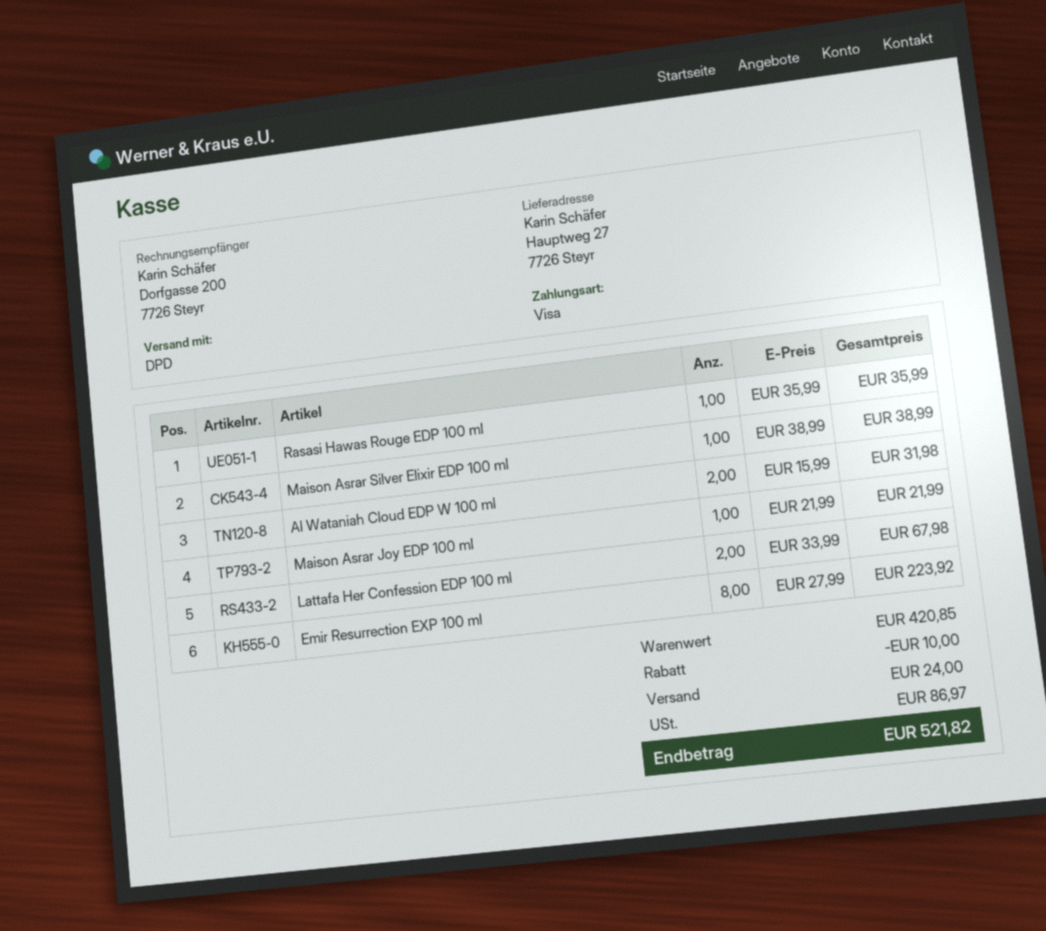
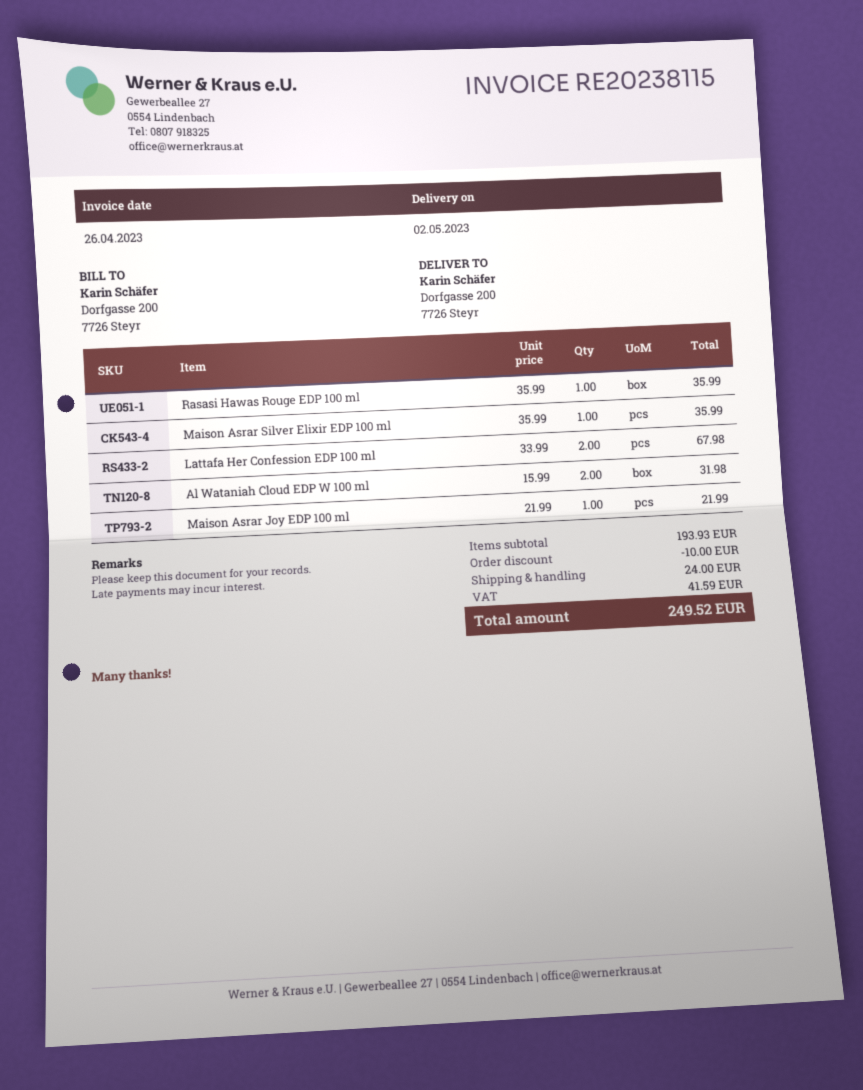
ship to: Hauptweg 27, 7726 Steyr -> Dorfgasse 200, 7726 Steyr
Maison Asrar Silver Elixir EDP 100 ml: 1 x 38.99 = 38.99 -> 1 x 35.99 = 35.99
Emir Resurrection EXP 100 ml: 8 x 27.99 = 223.92 -> none
subtotal: 420.85 -> 193.93
tax: 86.97 -> 41.59
total: 521.82 -> 249.52

